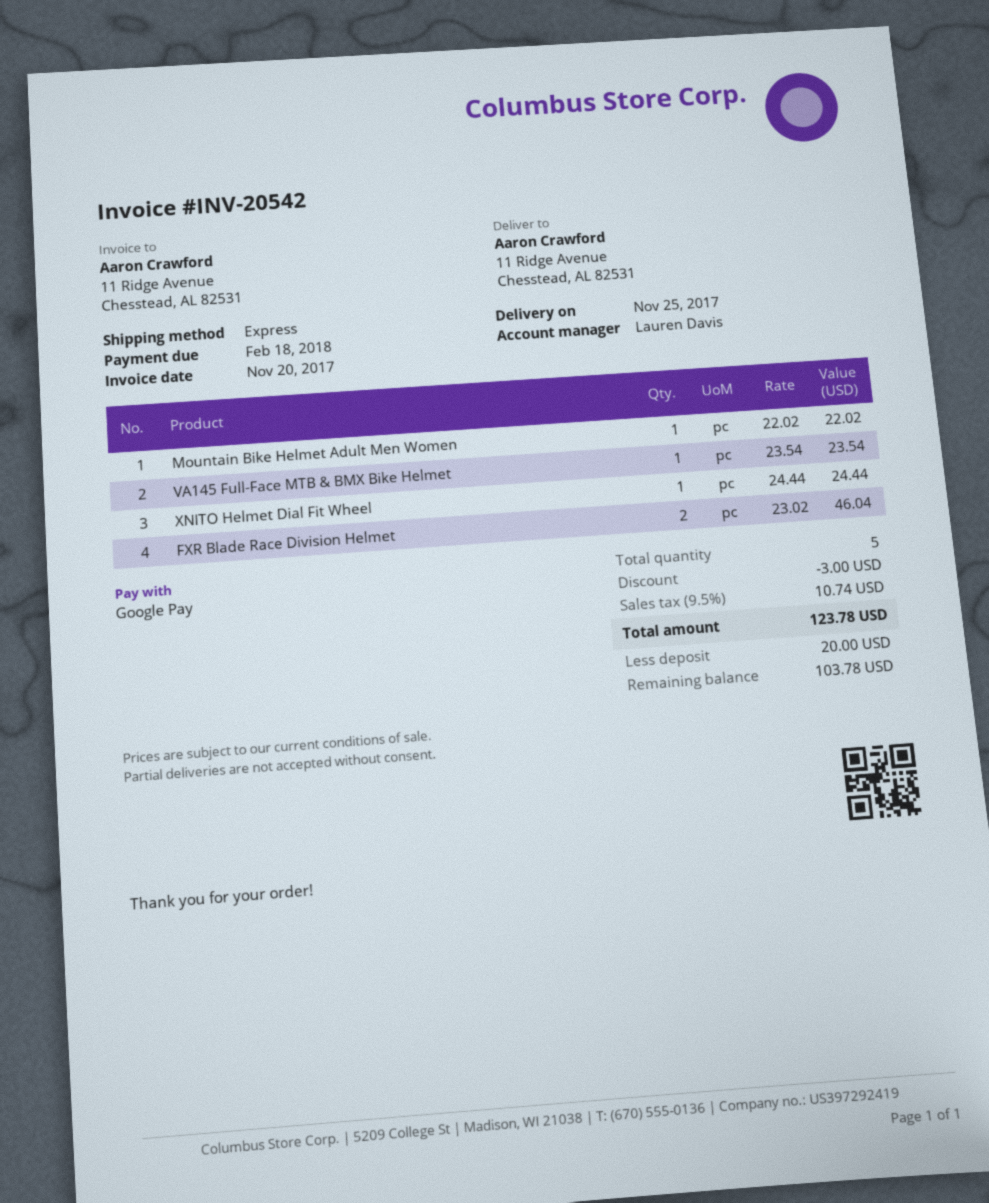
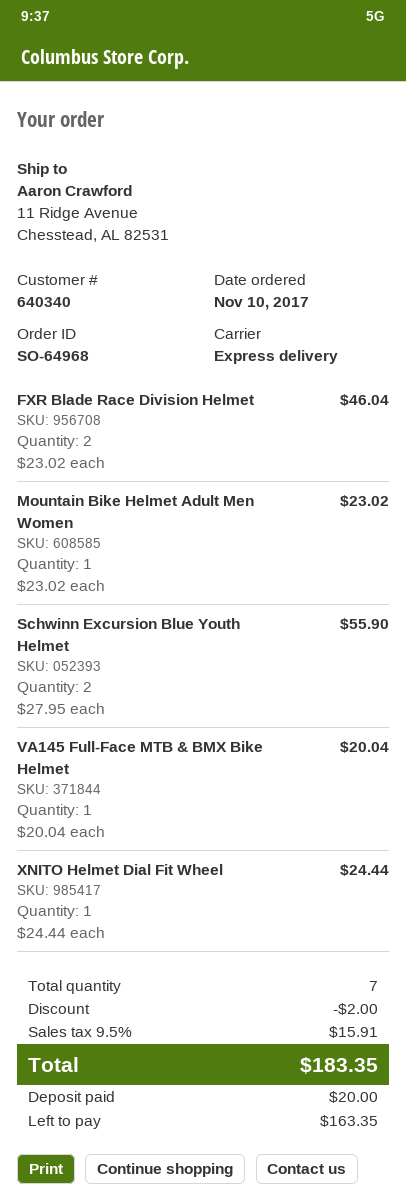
Mountain Bike Helmet Adult Men Women: 1 x 22.02 = 22.02 -> 1 x 23.02 = 23.02
VA145 Full-Face MTB & BMX Bike Helmet: 1 x 23.54 = 23.54 -> 1 x 20.04 = 20.04
Schwinn Excursion Blue Youth Helmet: none -> 2 x 27.95 = 55.90
total quantity: 5 -> 7
discount: 3.00 -> 2.00
tax: 9.5% = 10.74 -> 9.5% = 15.91
total: 123.78 -> 183.35
balance: 103.78 -> 163.35

